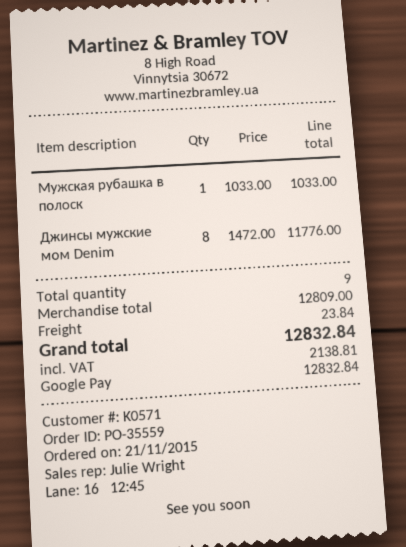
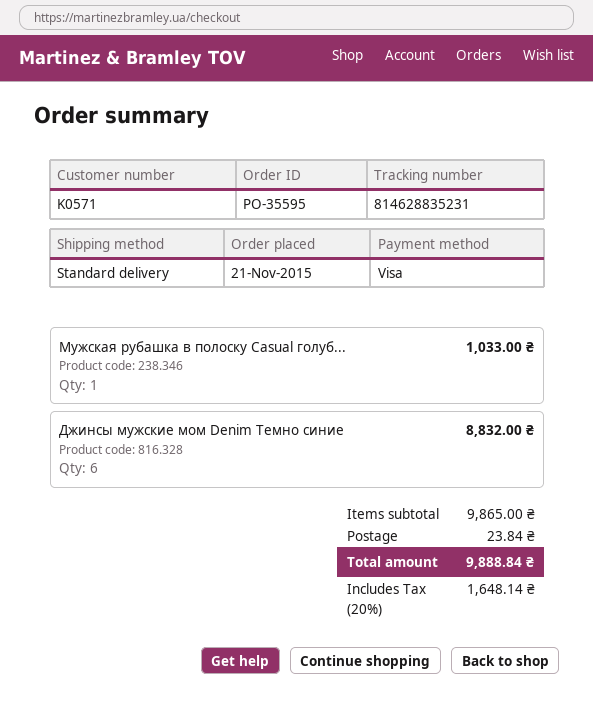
order number: PO-35559 -> PO-35595
payment method: Google Pay -> Visa
Джинсы мужские мом Denim: 8 for 11776.00 -> 6 for 8832.00
subtotal: 12809.00 -> 9865.00
tax: 2138.81 -> 1648.14
total: 12832.84 -> 9888.84

